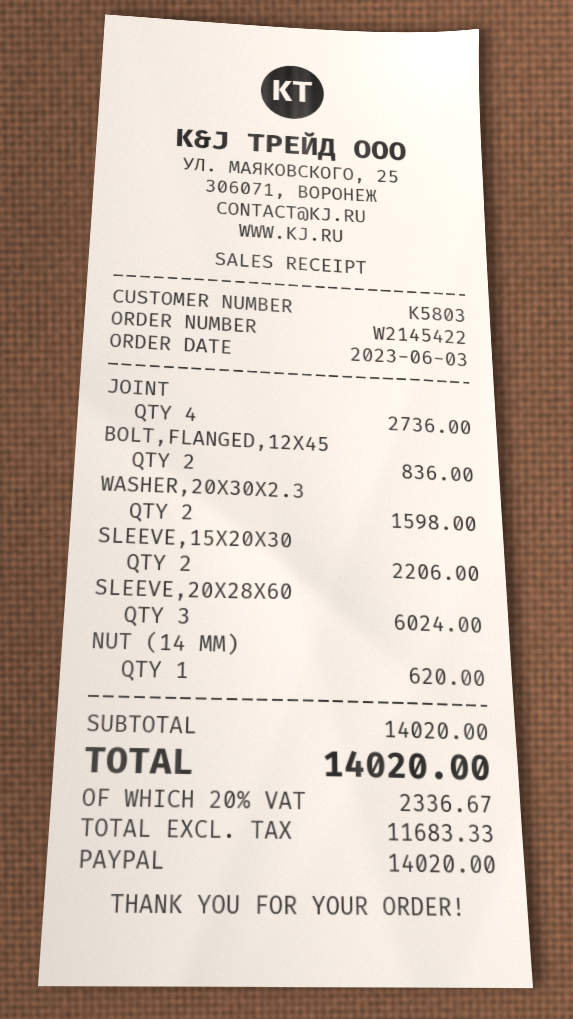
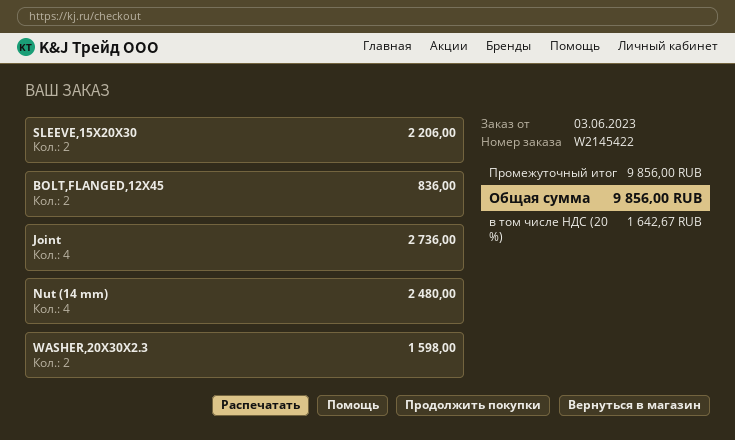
SLEEVE,20X28X60: 3 for 6024.00 -> none
NUT (14 MM): 1 for 620.00 -> 4 for 2480.00
subtotal: 14020.00 -> 9856.00
tax: 20% = 2336.67 -> 20% = 1642.67
total: 14020.00 -> 9856.00

